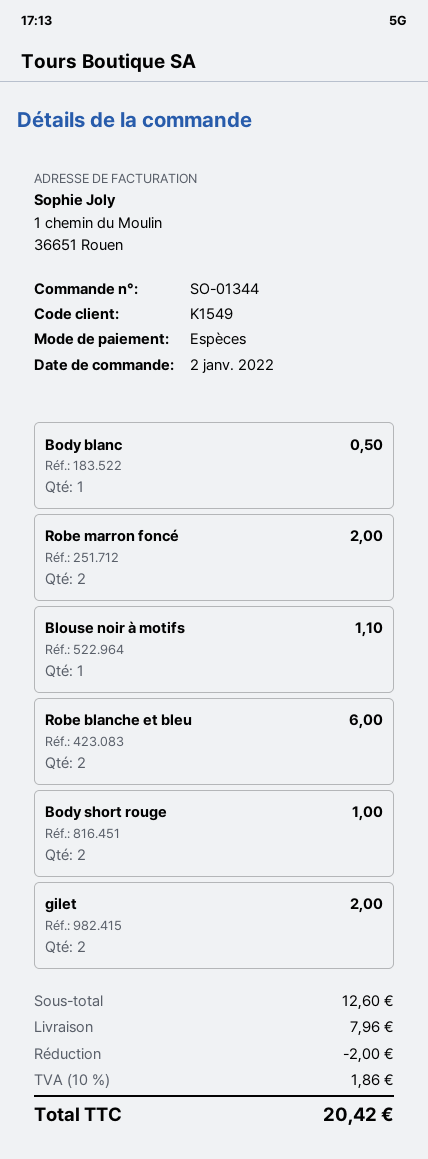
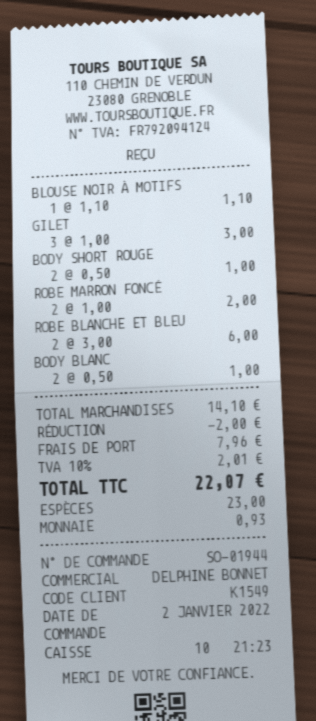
order number: SO-01344 -> SO-01944
Body blanc: 1 for 0.50 -> 2 for 1.00
gilet: 2 for 2.00 -> 3 for 3.00
subtotal: 12.60 -> 14.10
tax: 10% = 1.86 -> 10% = 2.01
total: 20.42 -> 22.07

